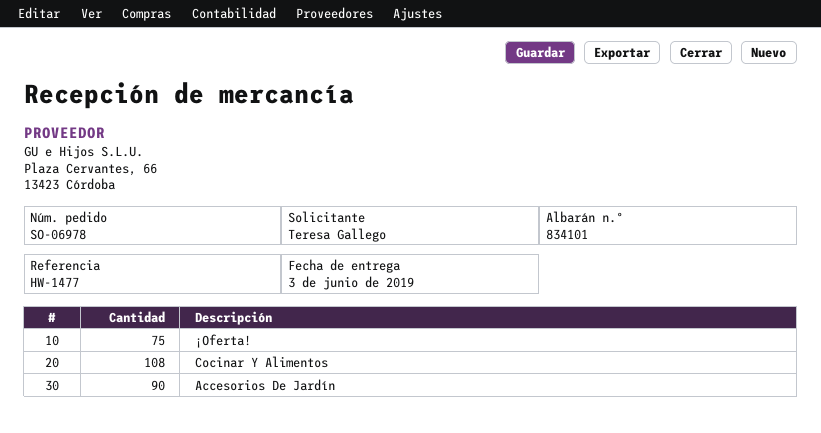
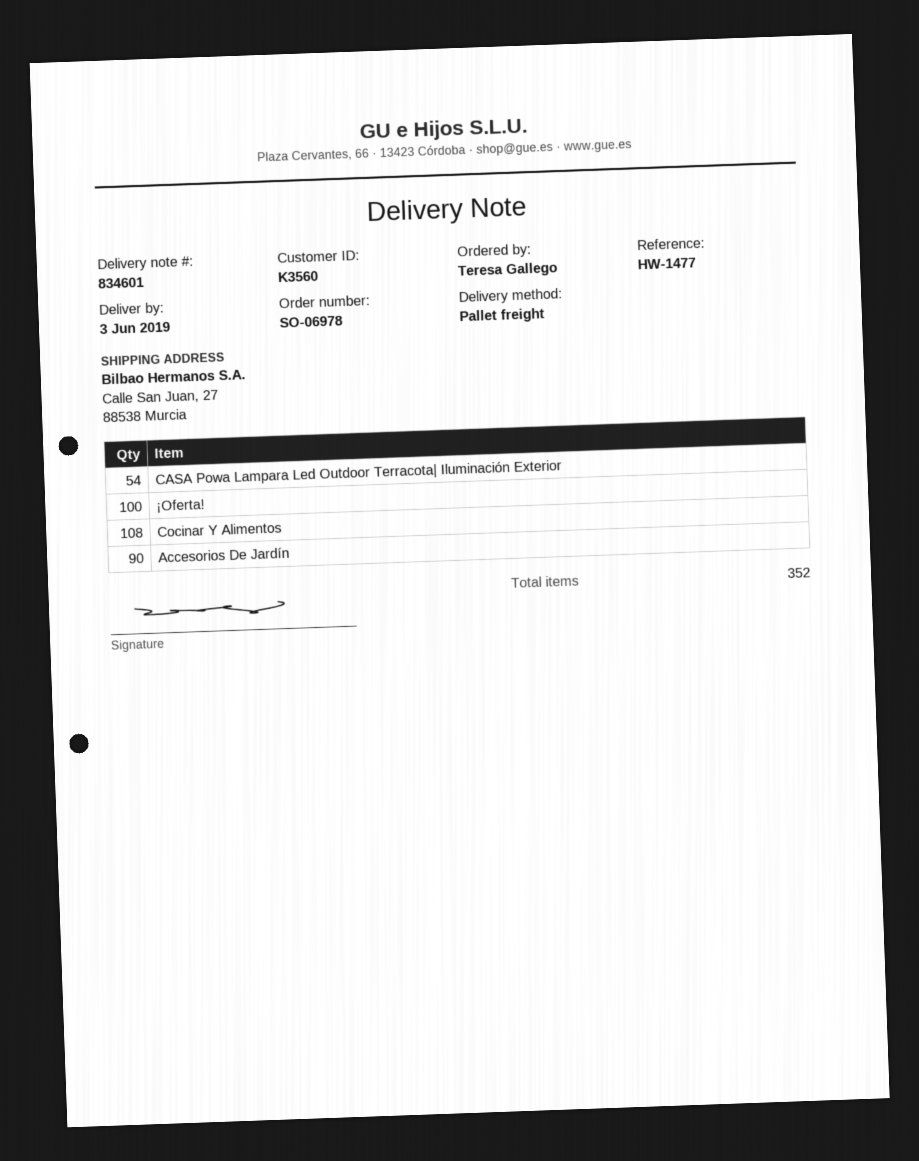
delivery note number: 834101 -> 834601
¡Oferta!: 75 -> 100
CASA Powa Lampara Led Outdoor Terracota| Iluminación Exterior: none -> 54

